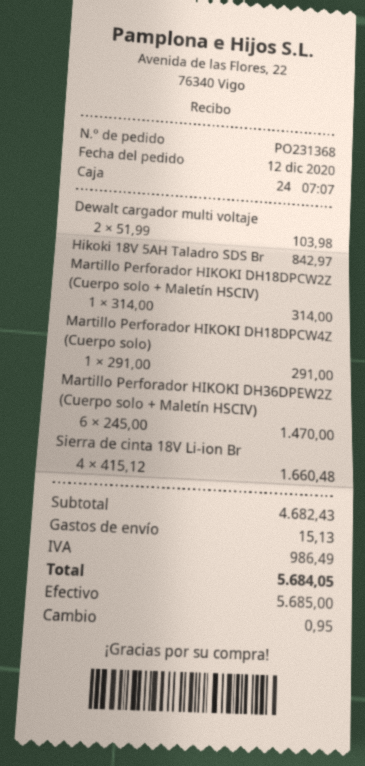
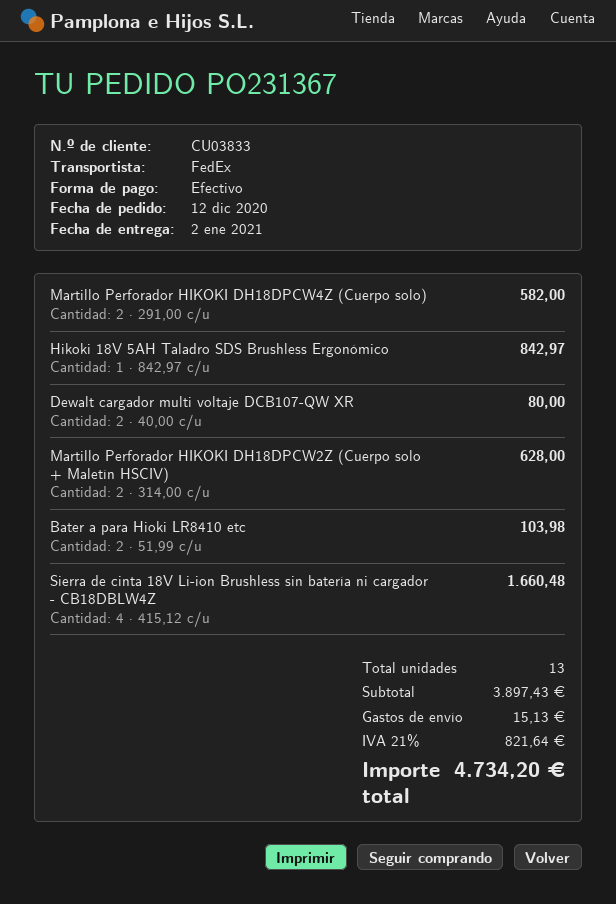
order number: PO231368 -> PO231367
Dewalt cargador multi voltaje: 2 x 51.99 = 103.98 -> 2 x 40.00 = 80.00
Martillo Perforador HIKOKI DH18DPCW2Z (Cuerpo solo + Maletín HSCIV): 1 x 314.00 = 314.00 -> 2 x 314.00 = 628.00
Martillo Perforador HIKOKI DH18DPCW4Z (Cuerpo solo): 1 x 291.00 = 291.00 -> 2 x 291.00 = 582.00
Martillo Perforador HIKOKI DH36DPEW2Z (Cuerpo solo + Maletín HSCIV): 6 x 245.00 = 1470.00 -> none
Bater a para Hioki LR8410 etc: none -> 2 x 51.99 = 103.98
subtotal: 4682.43 -> 3897.43
tax: 986.49 -> 821.64
total: 5684.05 -> 4734.20

